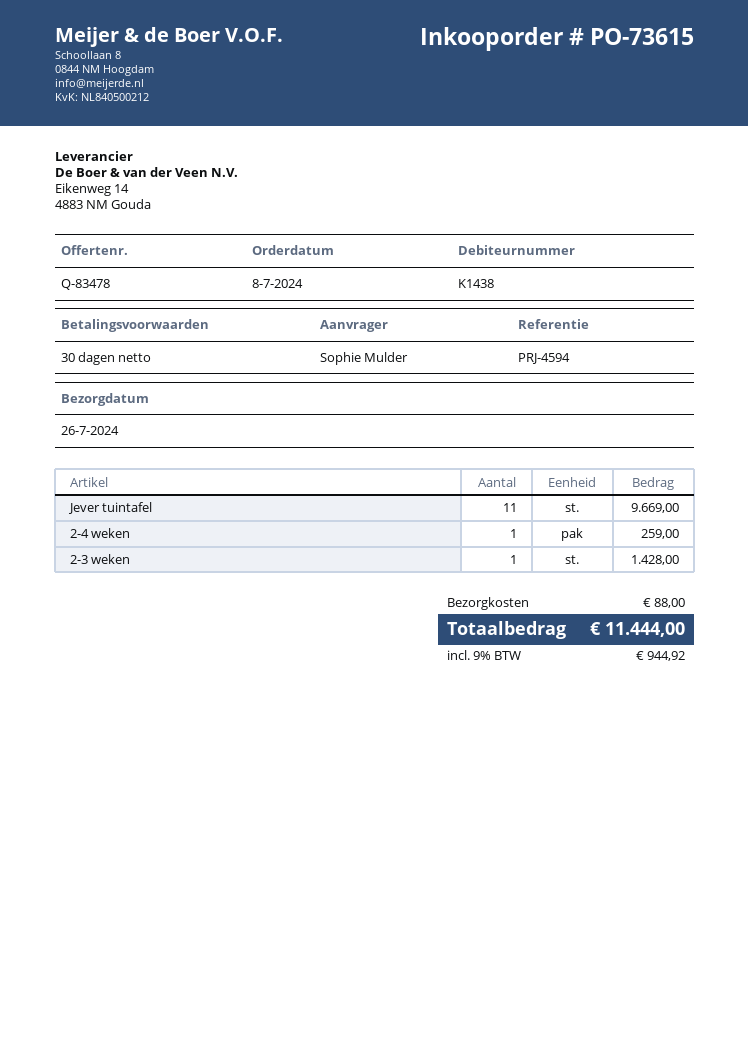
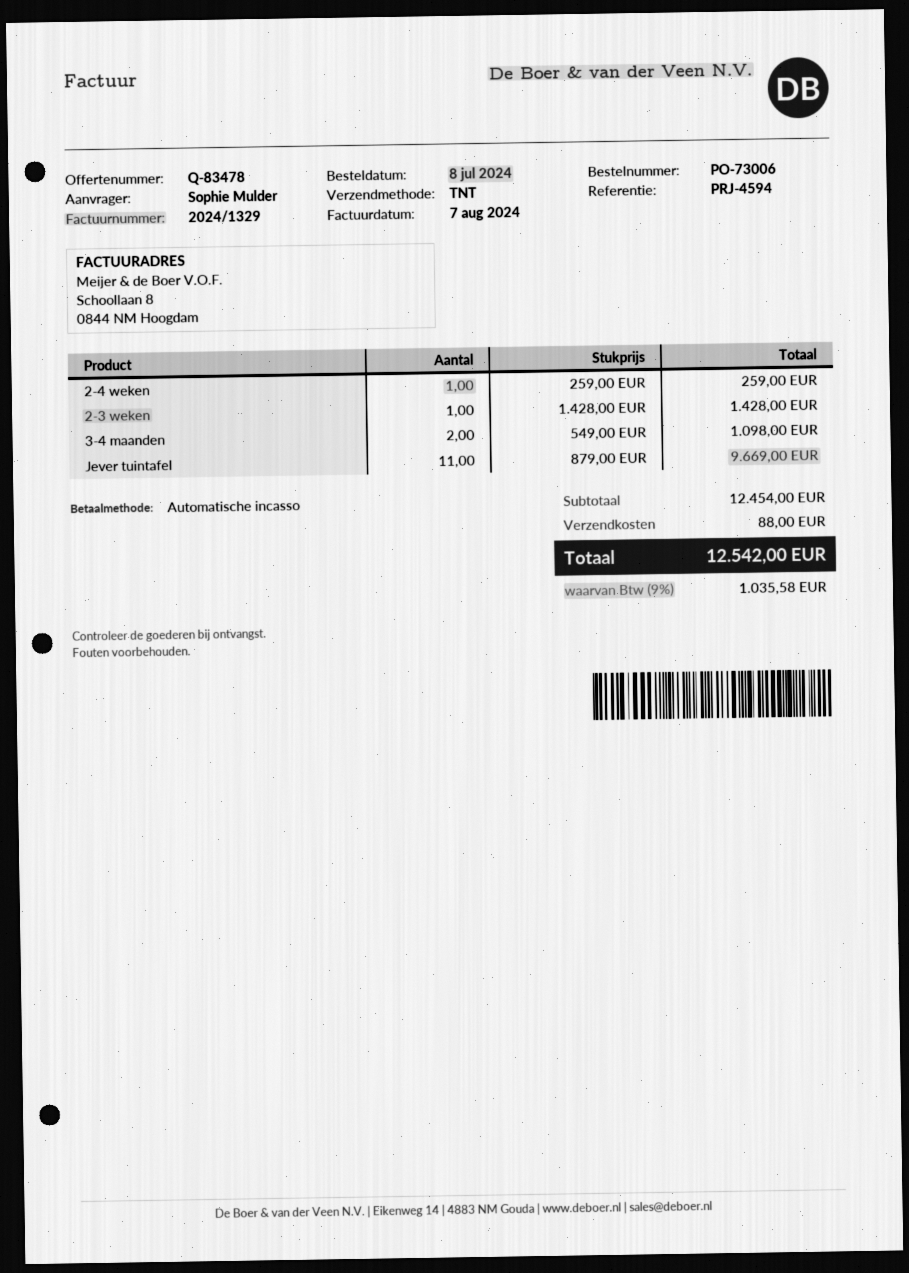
order number: PO-73615 -> PO-73006
3-4 maanden: none -> 2 for 1098.00
tax: 9% = 944.92 -> 9% = 1035.58
total: 11444.00 -> 12542.00

